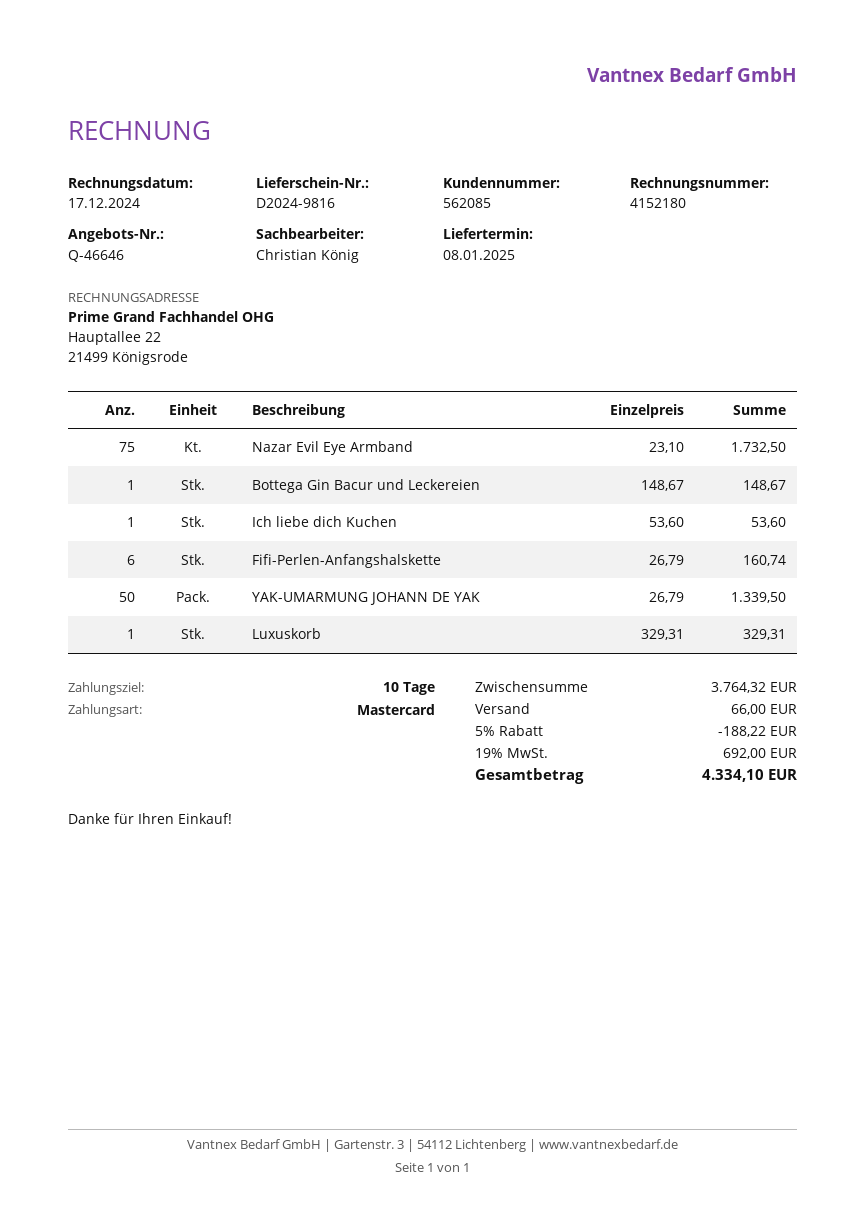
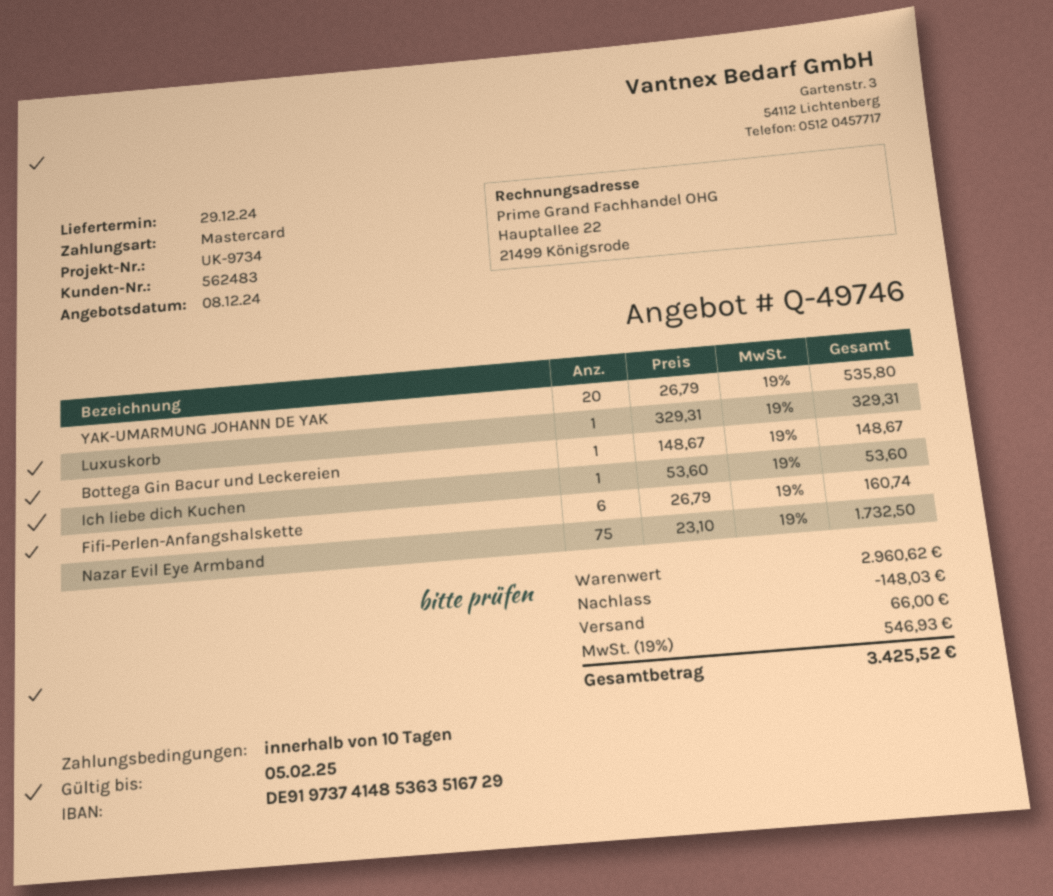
quote number: Q-46646 -> Q-49746
delivery date: 2025-01-08 -> 2024-12-29
customer number: 562085 -> 562483
YAK-UMARMUNG JOHANN DE YAK: 50 x 26.79 = 1339.50 -> 20 x 26.79 = 535.80
subtotal: 3764.32 -> 2960.62
discount: 188.22 -> 148.03
tax: 19% = 692.00 -> 19% = 546.93
total: 4334.10 -> 3425.52

